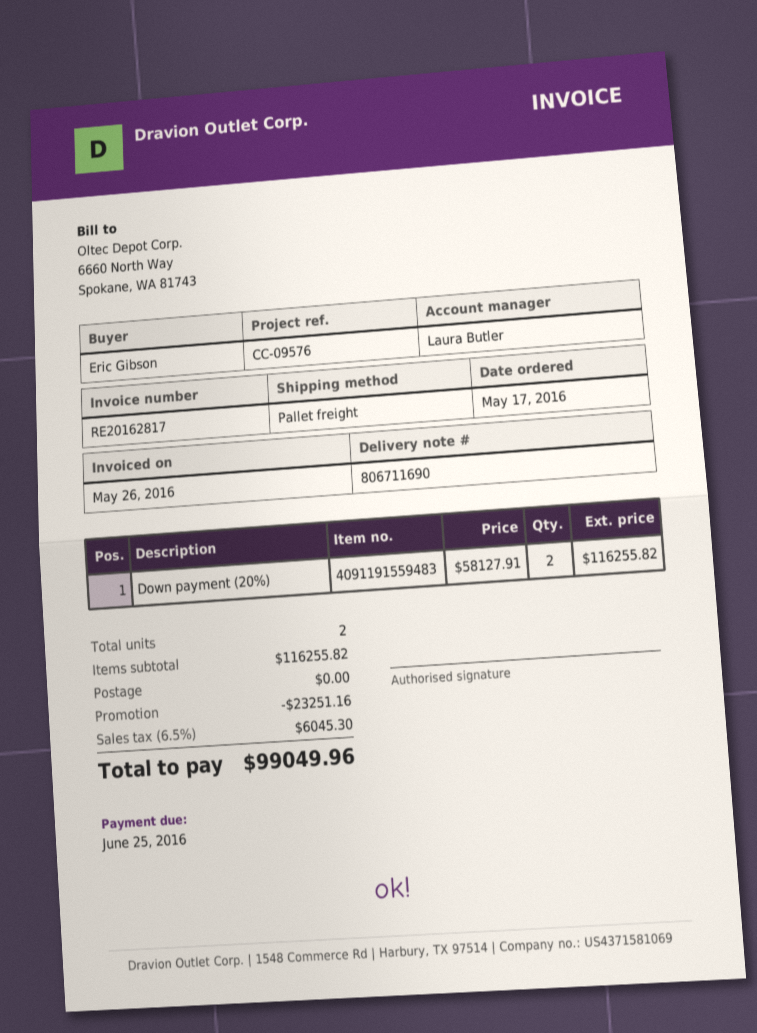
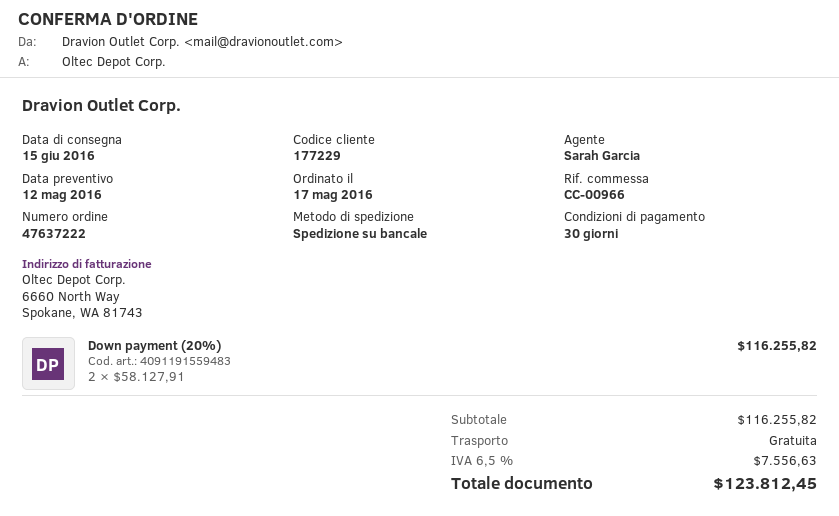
reference: CC-09576 -> CC-00966
sales rep: Laura Butler -> Sarah Garcia
discount: 23251.16 -> none
tax: 6.5% = 6045.30 -> 6.5% = 7556.63
total: 99049.96 -> 123812.45

